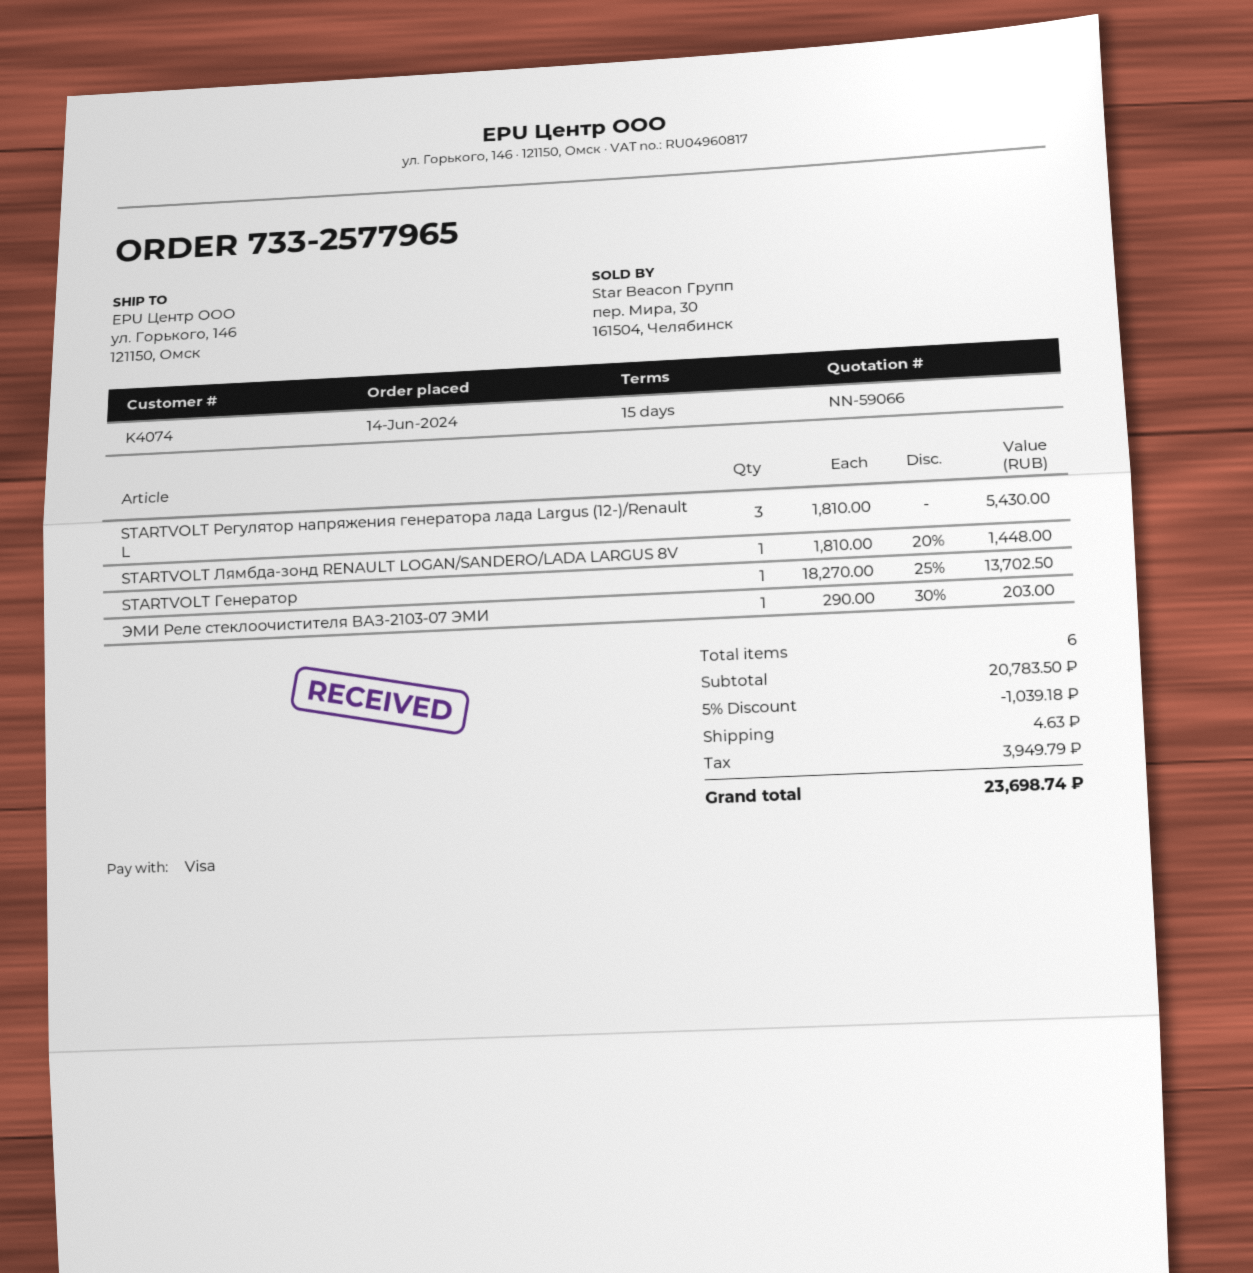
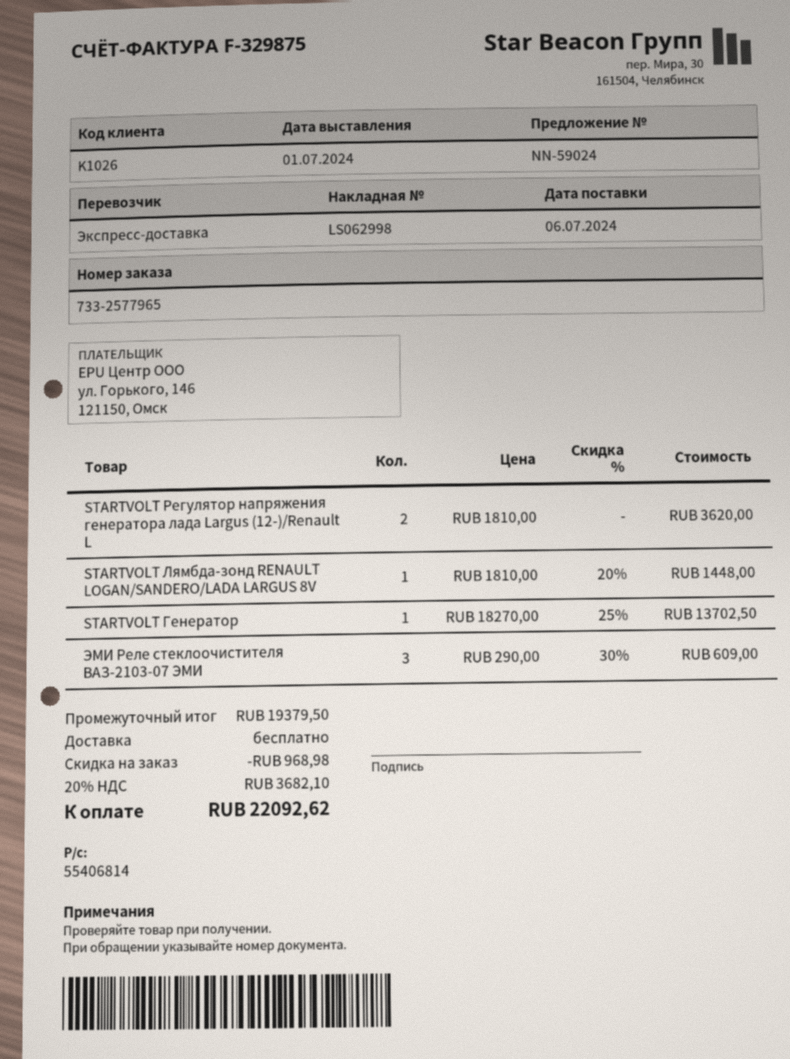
quote number: NN-59066 -> NN-59024
customer number: K4074 -> K1026
STARTVOLT Регулятор напряжения генератора лада Largus (12-)/Renault L: 3 x 1810.00 = 5430.00 -> 2 x 1810.00 = 3620.00
ЭМИ Реле стеклоочистителя ВАЗ-2103-07 ЭМИ: 1 x 290.00 - 30% = 203.00 -> 3 x 290.00 - 30% = 609.00
subtotal: 20783.50 -> 19379.50
discount: 1039.18 -> 968.98
shipping: 4.63 -> 0.00
tax: 3949.79 -> 3682.10
total: 23698.74 -> 22092.62

